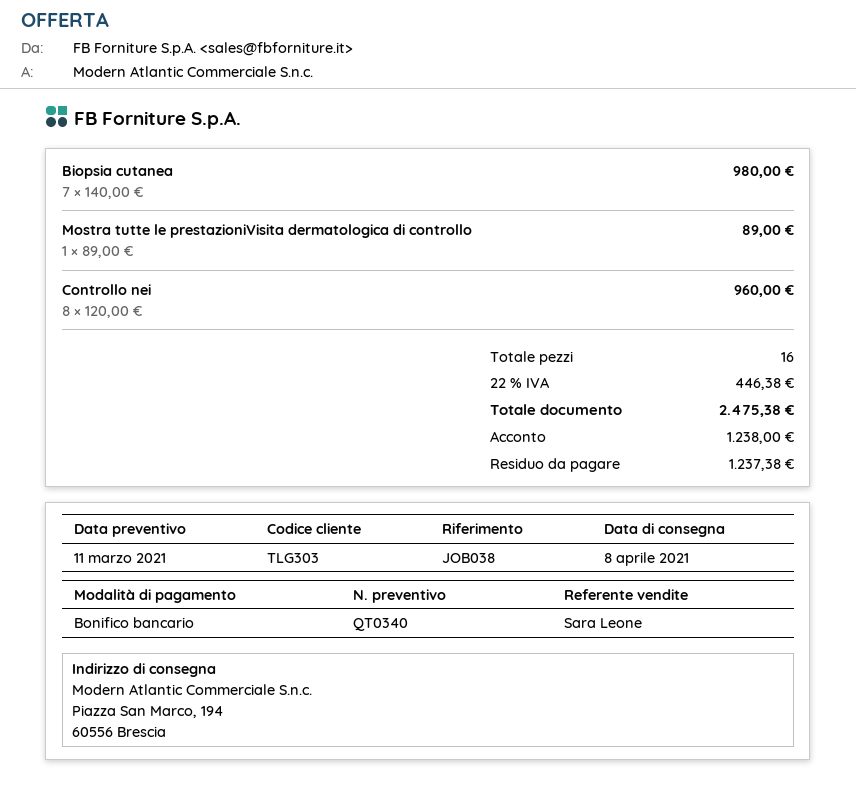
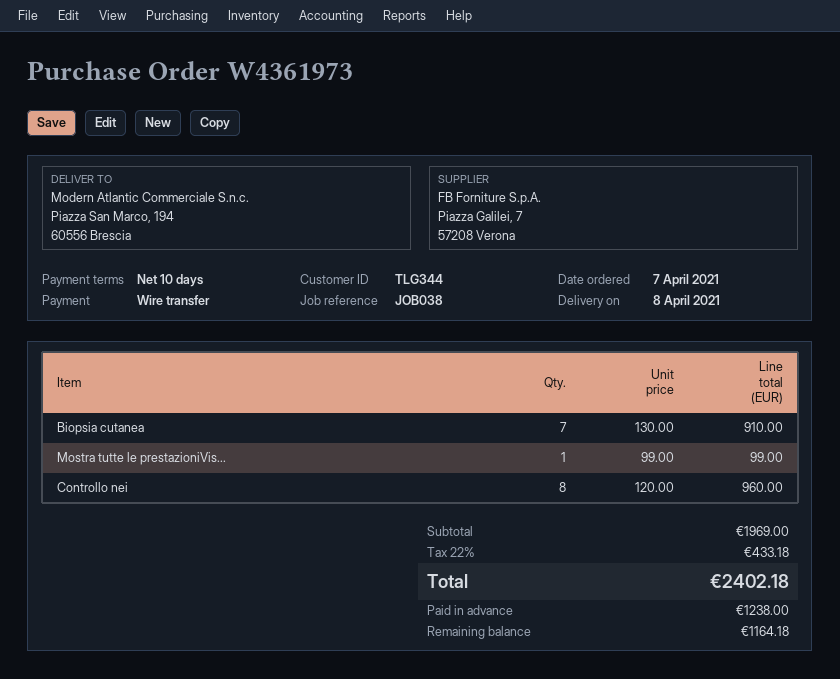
customer number: TLG303 -> TLG344
Biopsia cutanea: 7 x 140.00 = 980.00 -> 7 x 130.00 = 910.00
Mostra tutte le prestazioniVisita dermatologica di controllo: 1 x 89.00 = 89.00 -> 1 x 99.00 = 99.00
tax: 22% = 446.38 -> 22% = 433.18
total: 2475.38 -> 2402.18
balance: 1237.38 -> 1164.18

